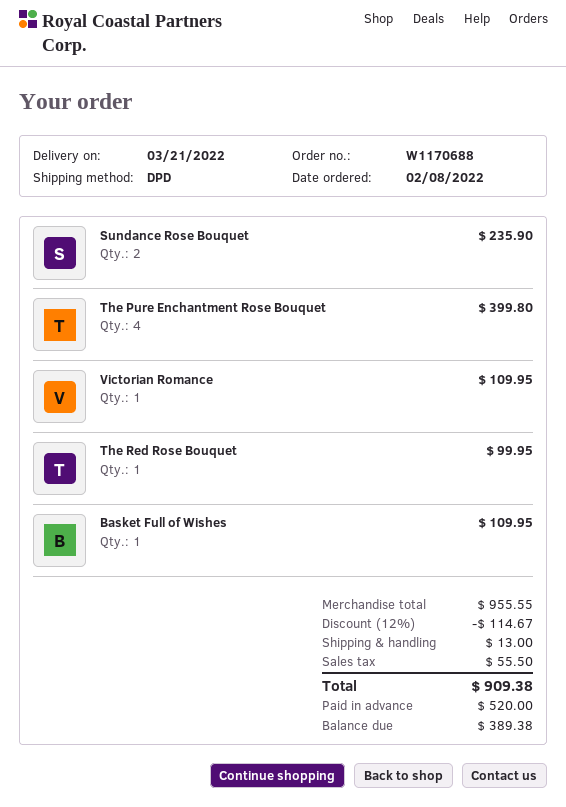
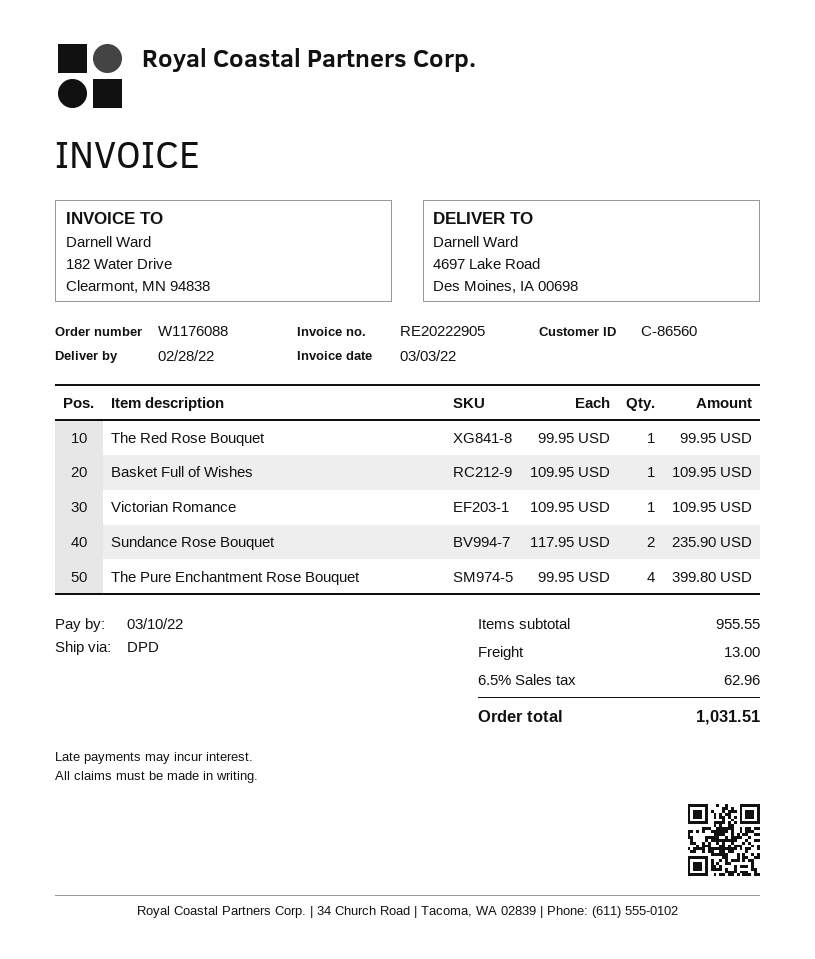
order number: W1170688 -> W1176088
delivery date: 2022-03-21 -> 2022-02-28
discount: 12% = 114.67 -> none
tax: 55.50 -> 62.96
total: 909.38 -> 1031.51

